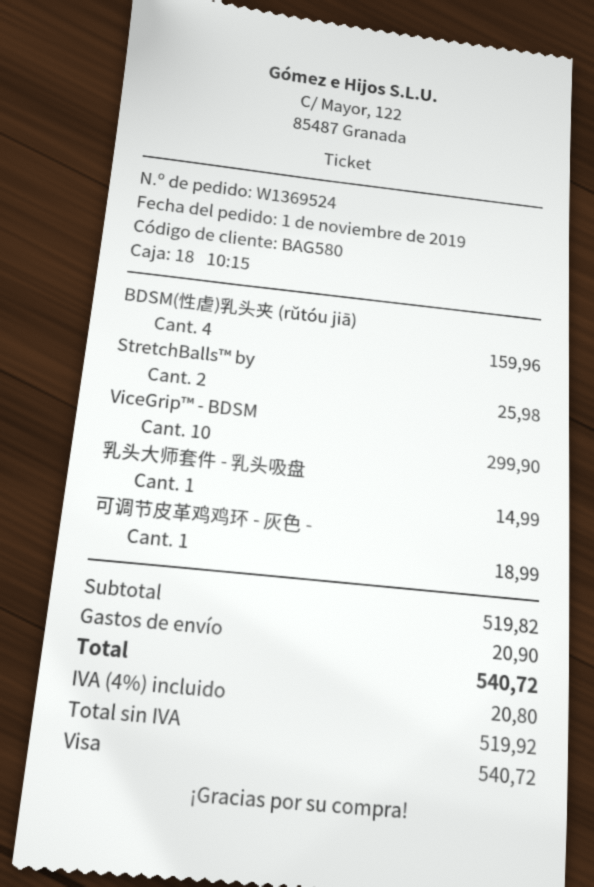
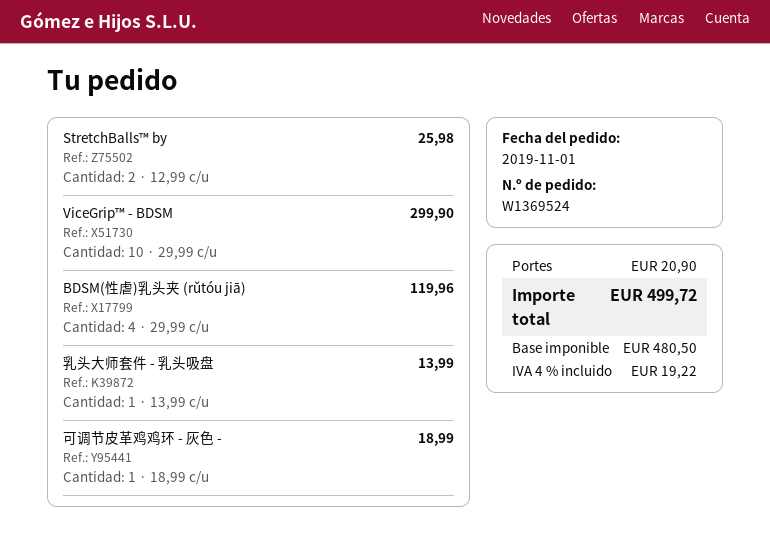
BDSM(性虐)乳头夹 (rǔtóu jiā): 4 for 159.96 -> 4 for 119.96
乳头大师套件 - 乳头吸盘: 1 for 14.99 -> 1 for 13.99
net: 519.92 -> 480.50
tax: 4% = 20.80 -> 4% = 19.22
total: 540.72 -> 499.72

